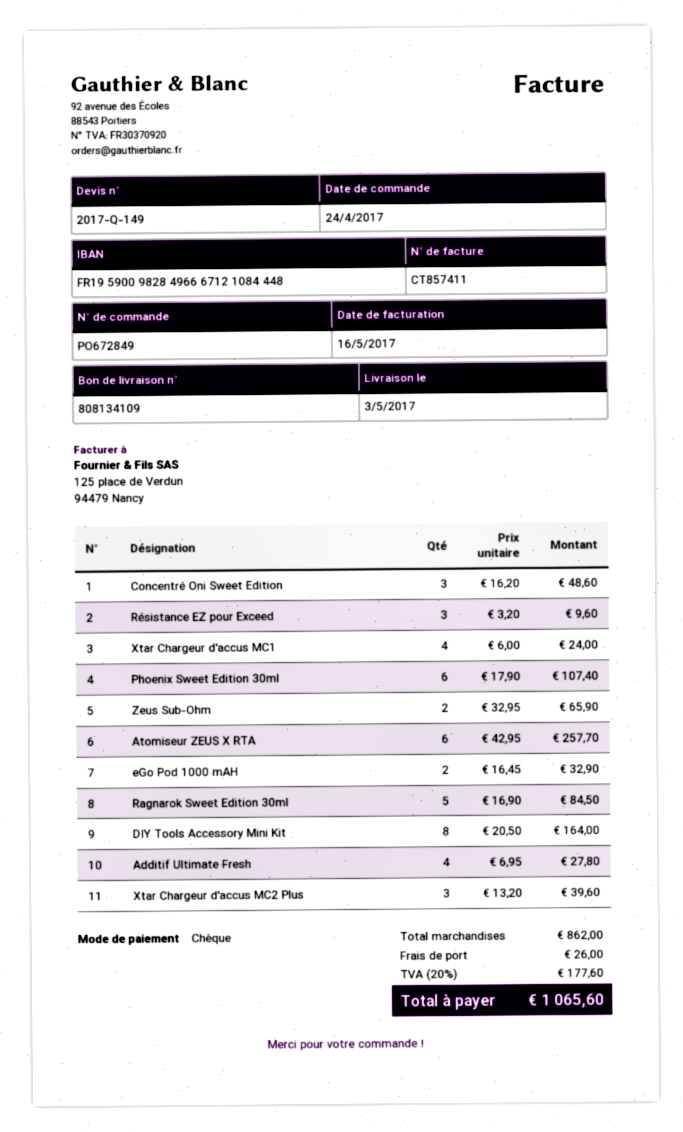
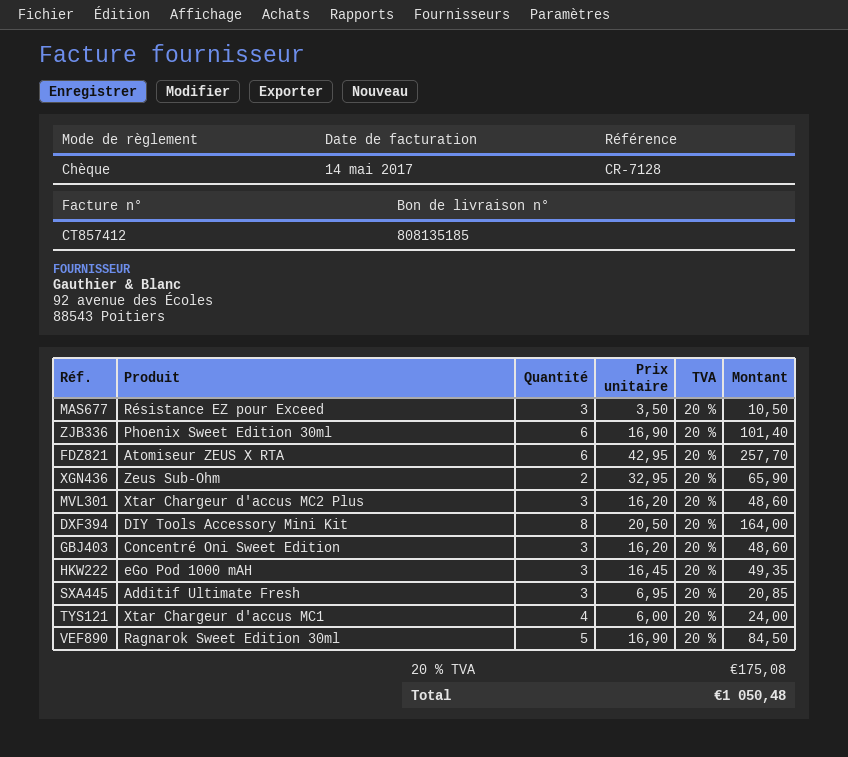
delivery note number: 808134109 -> 808135185
invoice number: CT857411 -> CT857412
invoice date: 2017-05-16 -> 2017-05-14
Résistance EZ pour Exceed: 3 x 3.20 = 9.60 -> 3 x 3.50 = 10.50
Phoenix Sweet Edition 30ml: 6 x 17.90 = 107.40 -> 6 x 16.90 = 101.40
eGo Pod 1000 mAH: 2 x 16.45 = 32.90 -> 3 x 16.45 = 49.35
Additif Ultimate Fresh: 4 x 6.95 = 27.80 -> 3 x 6.95 = 20.85
Xtar Chargeur d'accus MC2 Plus: 3 x 13.20 = 39.60 -> 3 x 16.20 = 48.60
shipping: 26.00 -> none
tax: 20% = 177.60 -> 20% = 175.08
total: 1065.60 -> 1050.48

